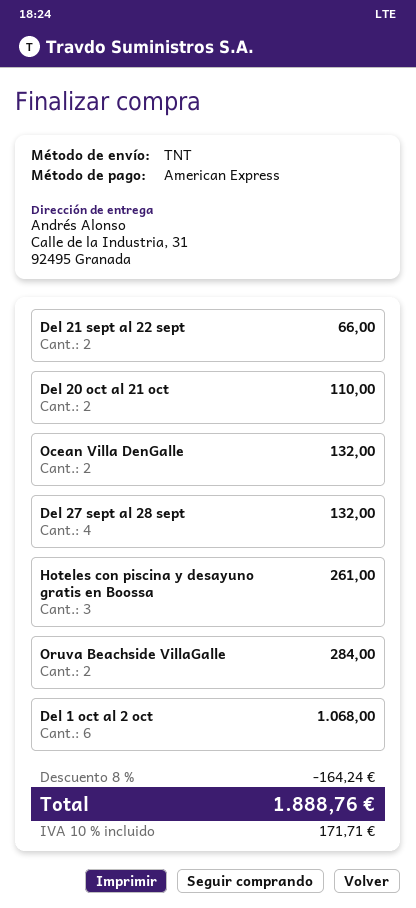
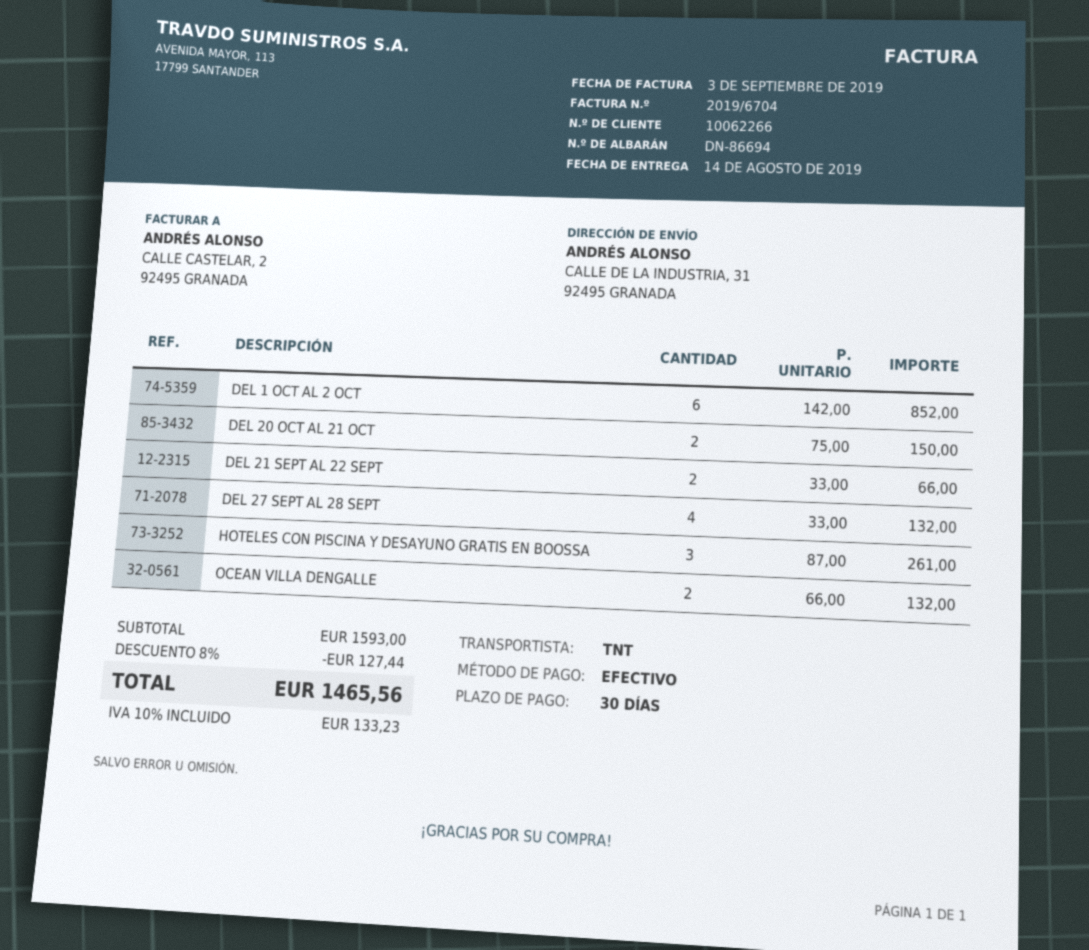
payment method: American Express -> cash
Del 20 oct al 21 oct: 2 for 110.00 -> 2 for 150.00
Oruva Beachside VillaGalle: 2 for 284.00 -> none
Del 1 oct al 2 oct: 6 for 1068.00 -> 6 for 852.00
discount: 8% = 164.24 -> 8% = 127.44
tax: 10% = 171.71 -> 10% = 133.23
total: 1888.76 -> 1465.56

